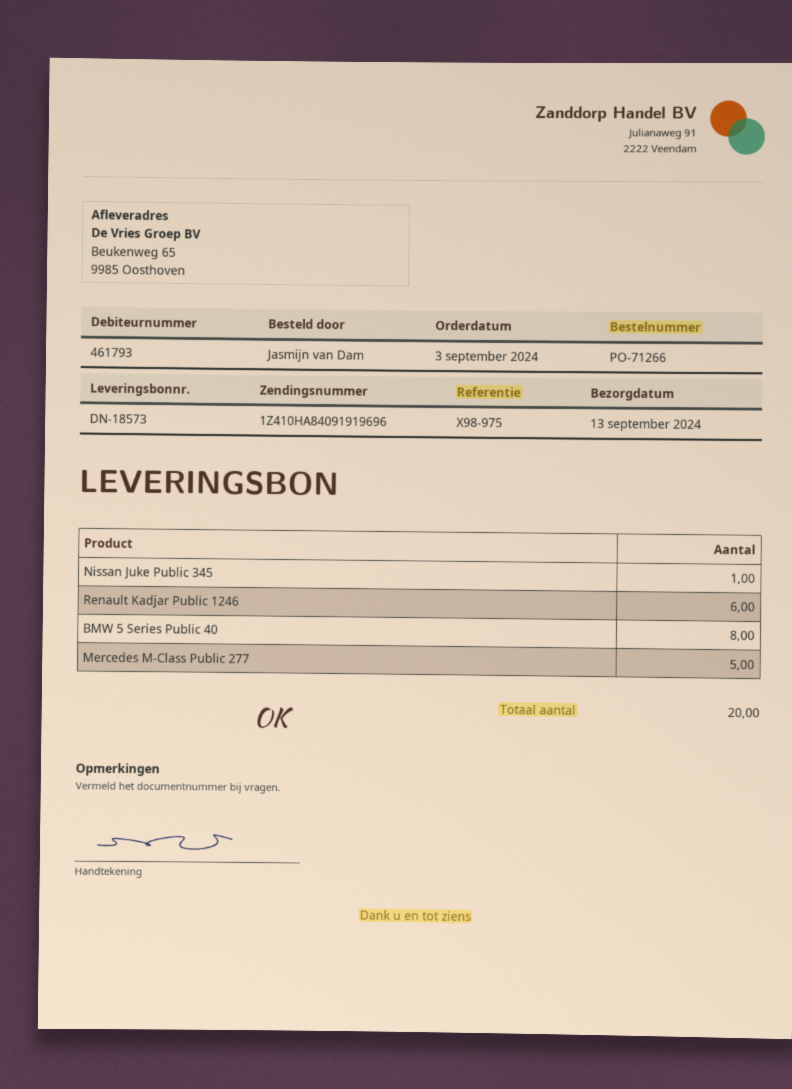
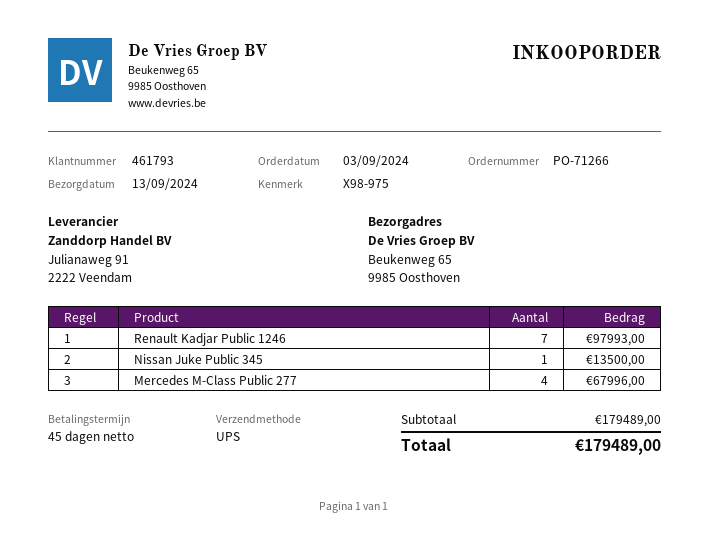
Renault Kadjar Public 1246: 6 -> 7
BMW 5 Series Public 40: 8 -> none
Mercedes M-Class Public 277: 5 -> 4

